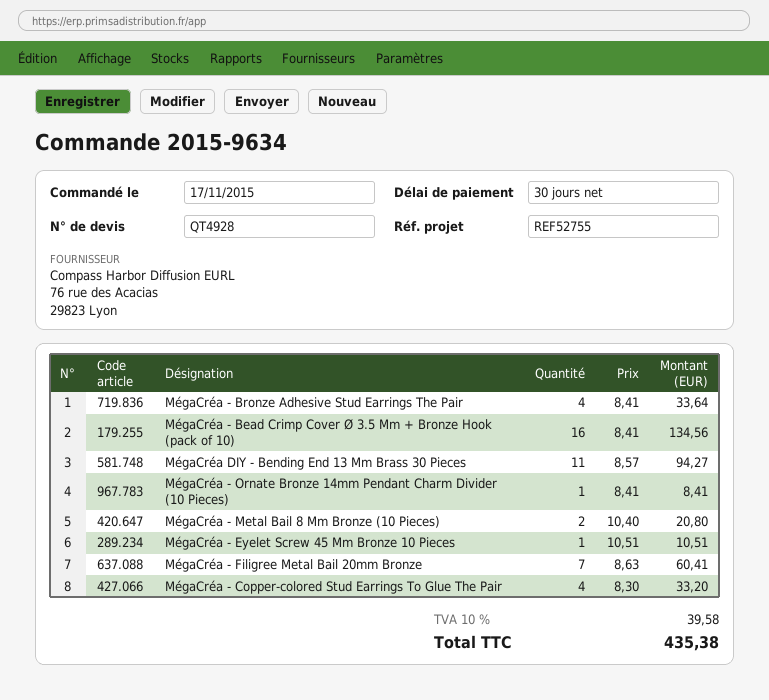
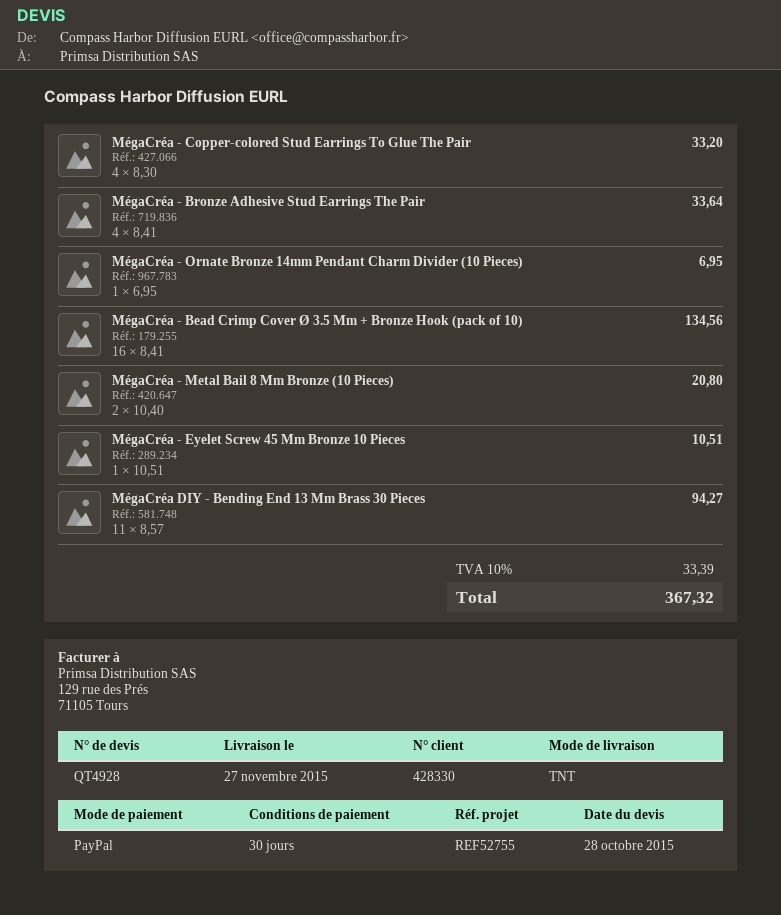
MégaCréa - Ornate Bronze 14mm Pendant Charm Divider (10 Pieces): 1 x 8.41 = 8.41 -> 1 x 6.95 = 6.95
MégaCréa - Filigree Metal Bail 20mm Bronze: 7 x 8.63 = 60.41 -> none
tax: 10% = 39.58 -> 10% = 33.39
total: 435.38 -> 367.32

